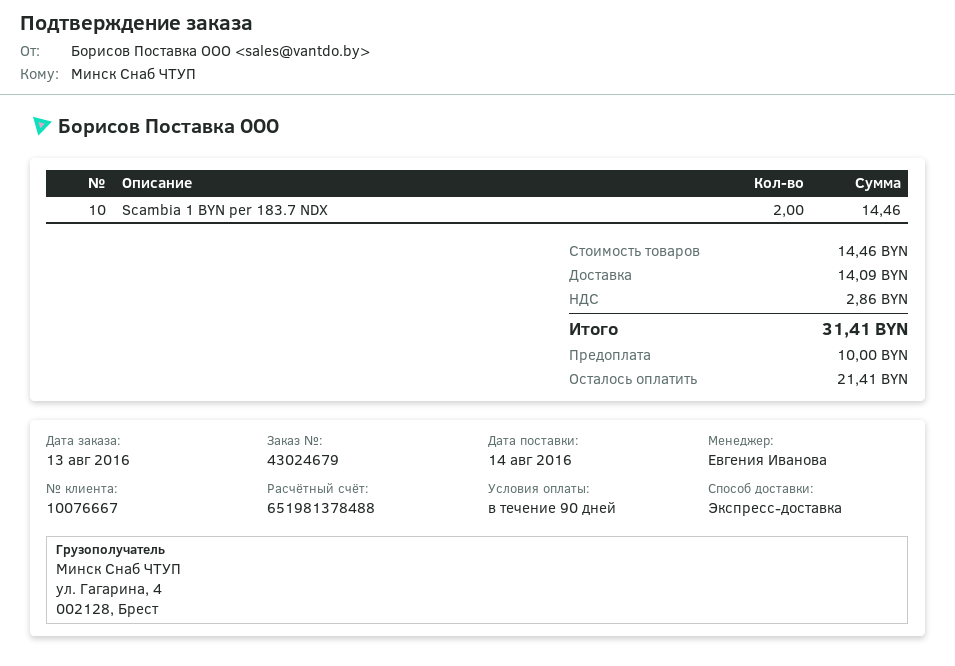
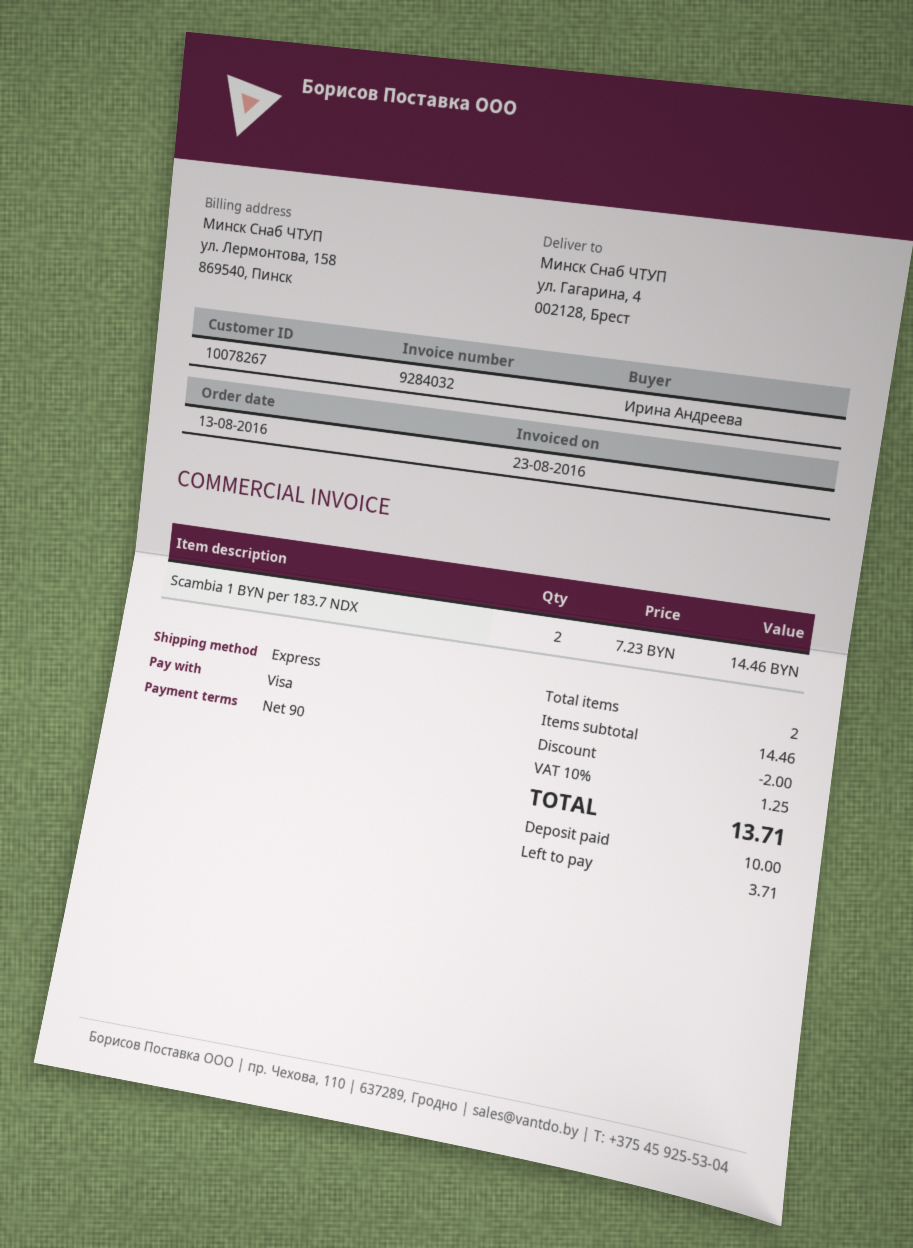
customer number: 10076667 -> 10078267
discount: none -> 2.00
shipping: 14.09 -> none
tax: 2.86 -> 1.25
total: 31.41 -> 13.71
balance: 21.41 -> 3.71

